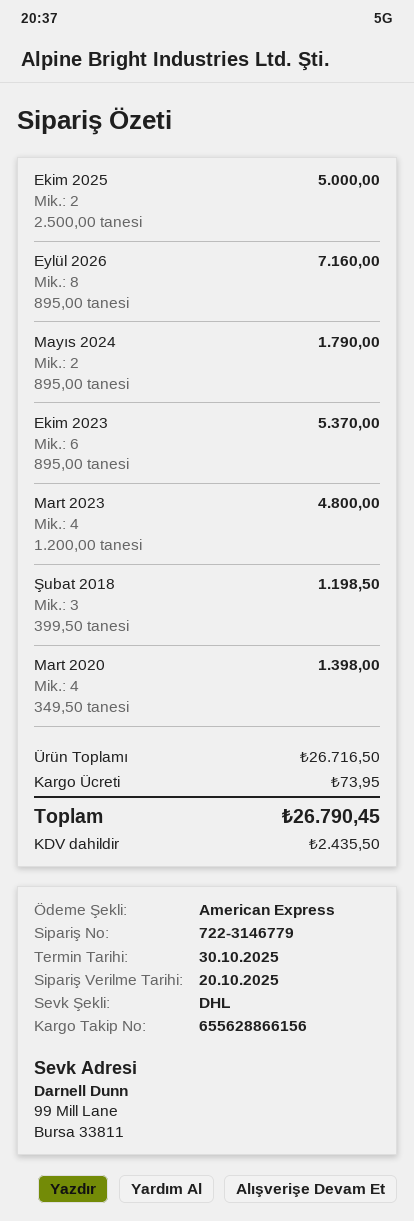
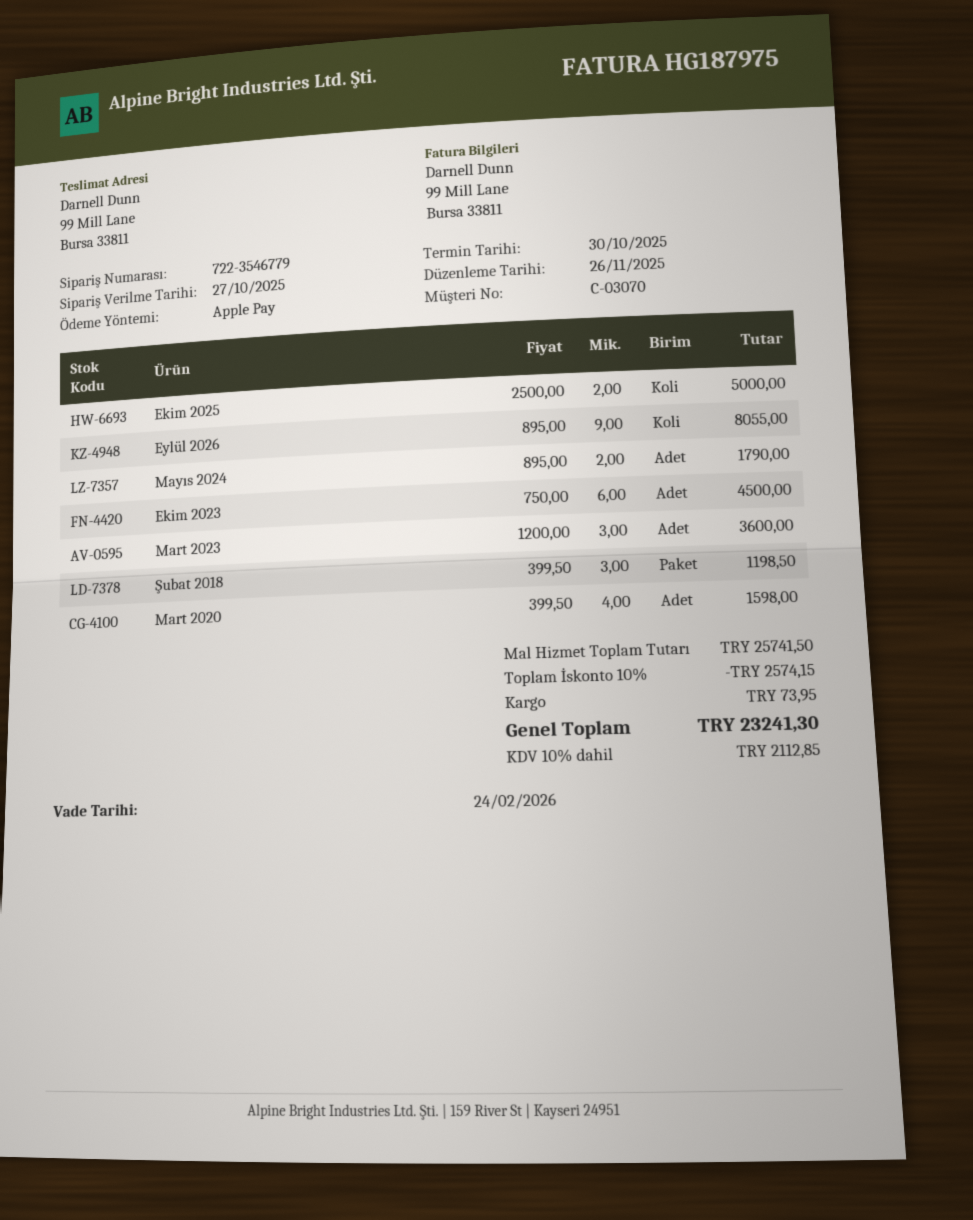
order number: 722-3146779 -> 722-3546779
order date: 2025-10-20 -> 2025-10-27
payment method: American Express -> Apple Pay
Eylül 2026: 8 x 895.00 = 7160.00 -> 9 x 895.00 = 8055.00
Ekim 2023: 6 x 895.00 = 5370.00 -> 6 x 750.00 = 4500.00
Mart 2023: 4 x 1200.00 = 4800.00 -> 3 x 1200.00 = 3600.00
Mart 2020: 4 x 349.50 = 1398.00 -> 4 x 399.50 = 1598.00
subtotal: 26716.50 -> 25741.50
discount: none -> 10% = 2574.15
tax: 2435.50 -> 2112.85
total: 26790.45 -> 23241.30

